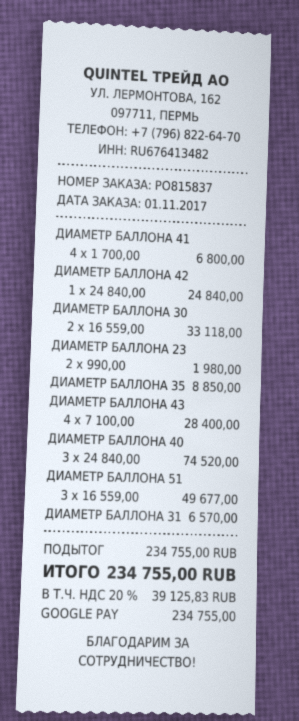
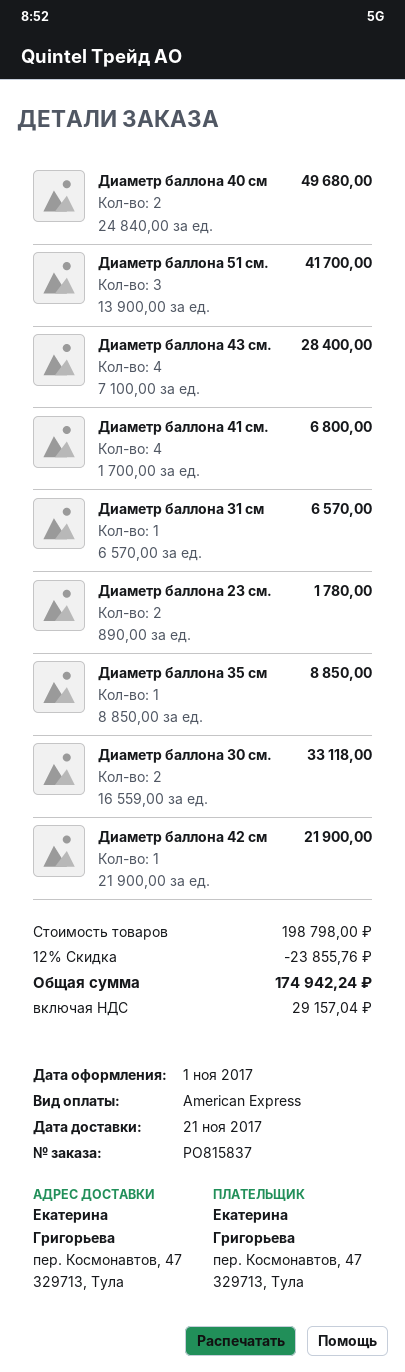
payment method: Google Pay -> American Express
ДИАМЕТР БАЛЛОНА 42: 1 x 24840.00 = 24840.00 -> 1 x 21900.00 = 21900.00
ДИАМЕТР БАЛЛОНА 23: 2 x 990.00 = 1980.00 -> 2 x 890.00 = 1780.00
ДИАМЕТР БАЛЛОНА 40: 3 x 24840.00 = 74520.00 -> 2 x 24840.00 = 49680.00
ДИАМЕТР БАЛЛОНА 51: 3 x 16559.00 = 49677.00 -> 3 x 13900.00 = 41700.00
subtotal: 234755.00 -> 198798.00
discount: none -> 12% = 23855.76
tax: 39125.83 -> 29157.04
total: 234755.00 -> 174942.24

